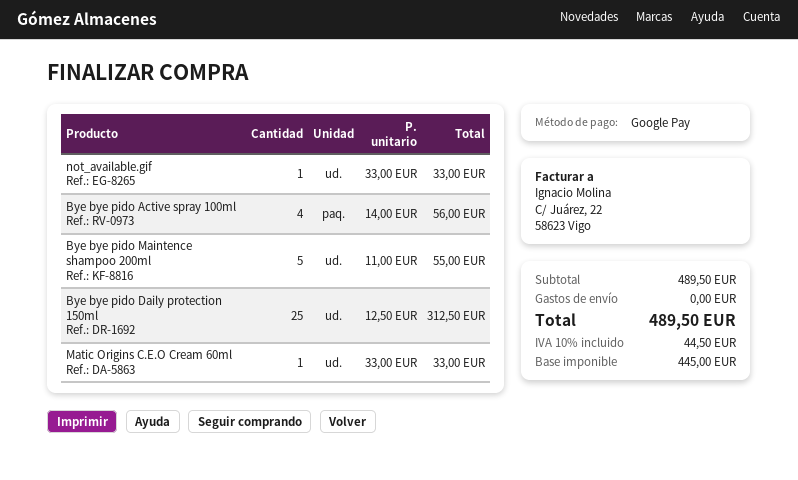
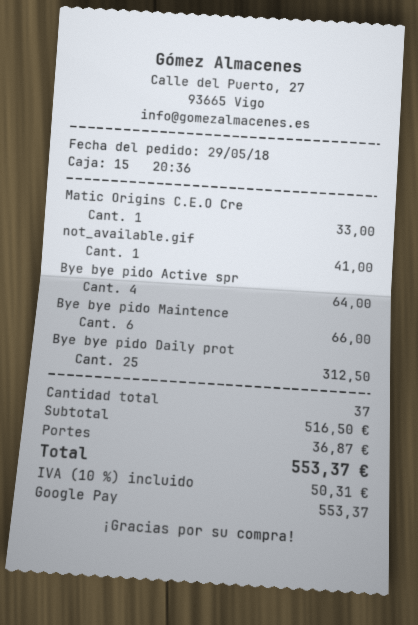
not_available.gif: 1 for 33.00 -> 1 for 41.00
Bye bye pido Active spray 100ml: 4 for 56.00 -> 4 for 64.00
Bye bye pido Μaintence shampoo 200ml: 5 for 55.00 -> 6 for 66.00
subtotal: 489.50 -> 516.50
shipping: 0.00 -> 36.87
tax: 10% = 44.50 -> 10% = 50.31
total: 489.50 -> 553.37

